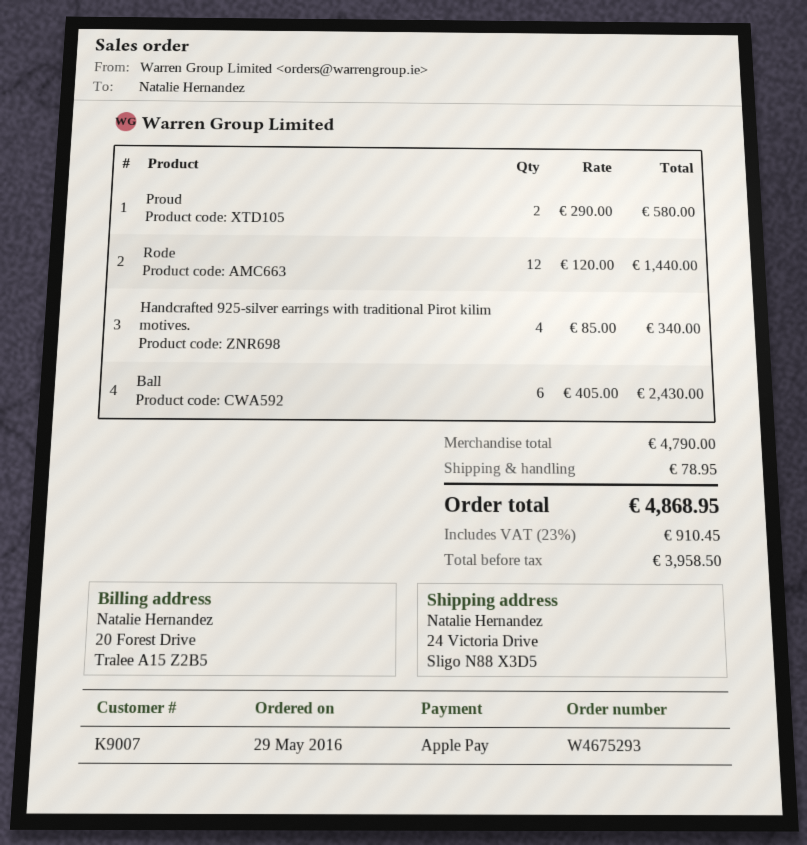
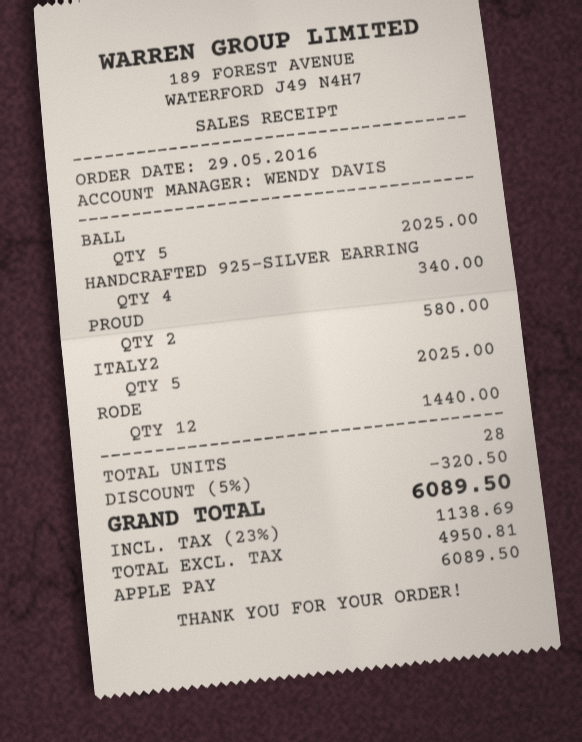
Ball: 6 for 2430.00 -> 5 for 2025.00
ITALY2: none -> 5 for 2025.00
discount: none -> 5% = 320.50
shipping: 78.95 -> none
net: 3958.50 -> 4950.81
tax: 23% = 910.45 -> 23% = 1138.69
total: 4868.95 -> 6089.50

